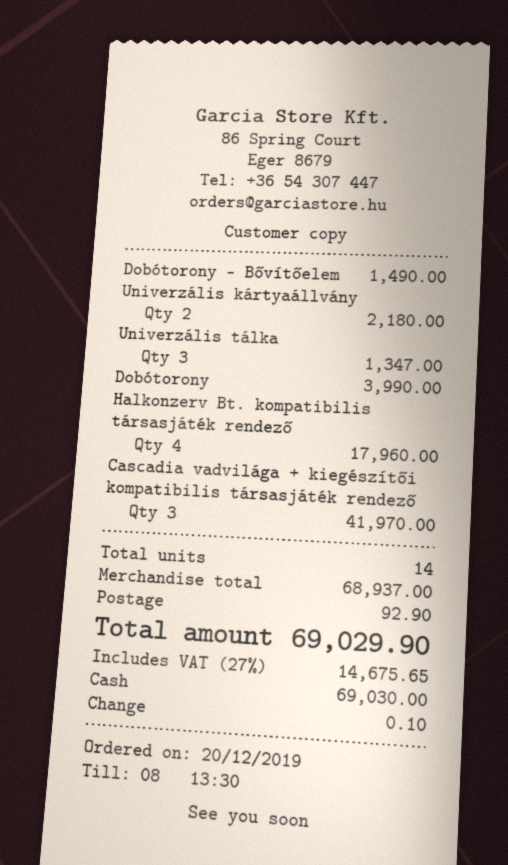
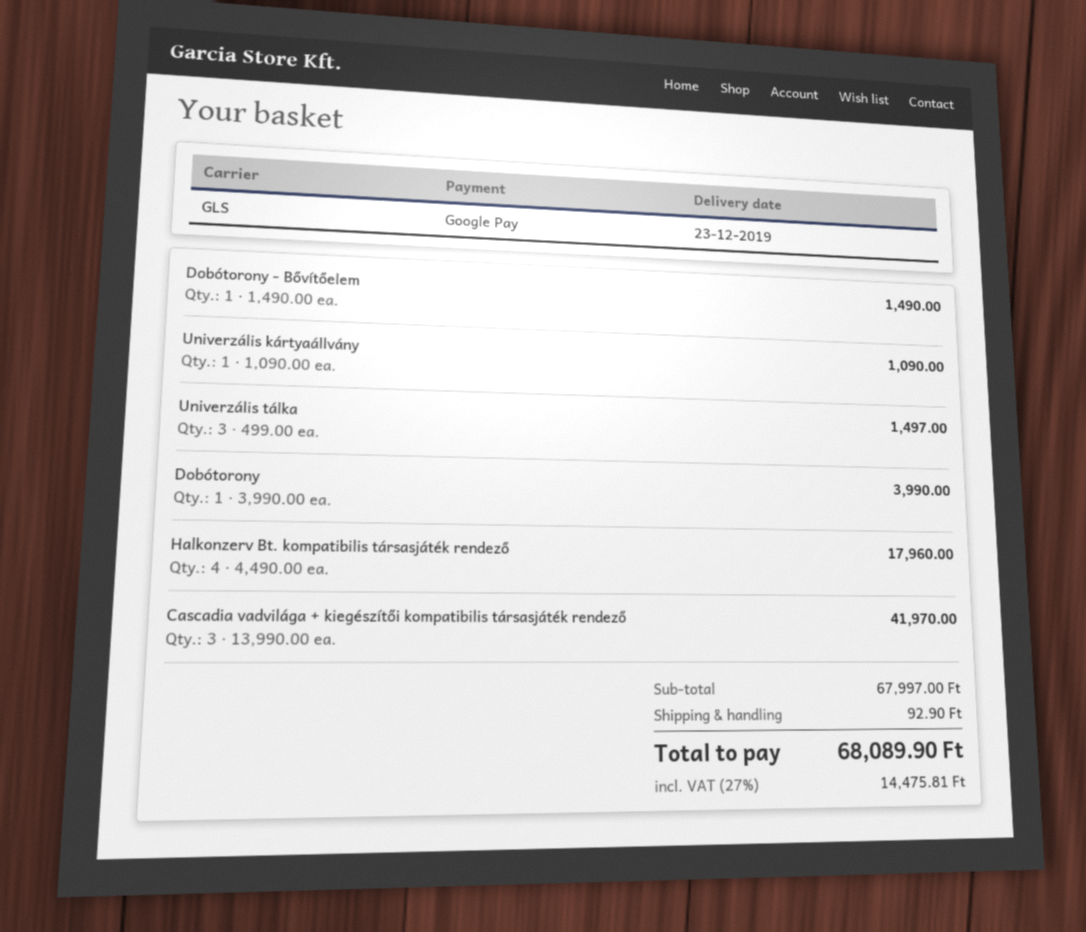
payment method: cash -> Google Pay
Univerzális kártyaállvány: 2 for 2180.00 -> 1 for 1090.00
Univerzális tálka: 3 for 1347.00 -> 3 for 1497.00
subtotal: 68937.00 -> 67997.00
tax: 27% = 14675.65 -> 27% = 14475.81
total: 69029.90 -> 68089.90

